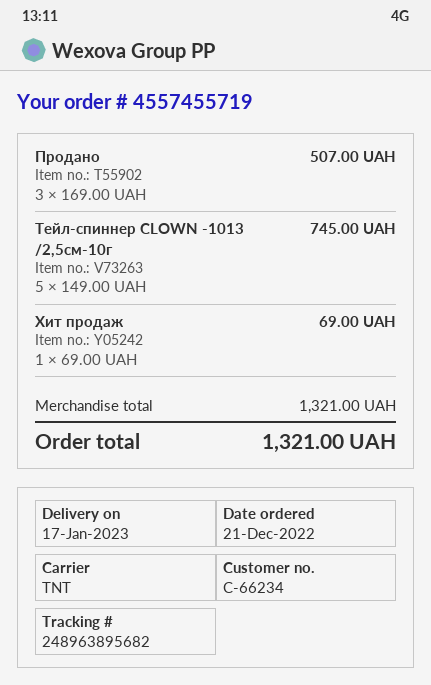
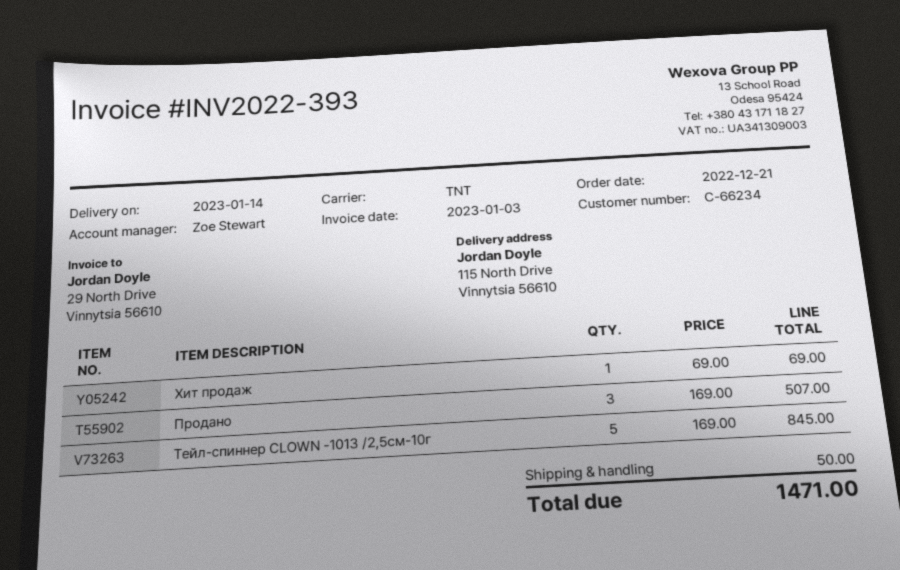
delivery date: 2023-01-17 -> 2023-01-14
Тейл-спиннер CLOWN -1013 /2,5см-10г: 5 x 149.00 = 745.00 -> 5 x 169.00 = 845.00
shipping: none -> 50.00
total: 1321.00 -> 1471.00

